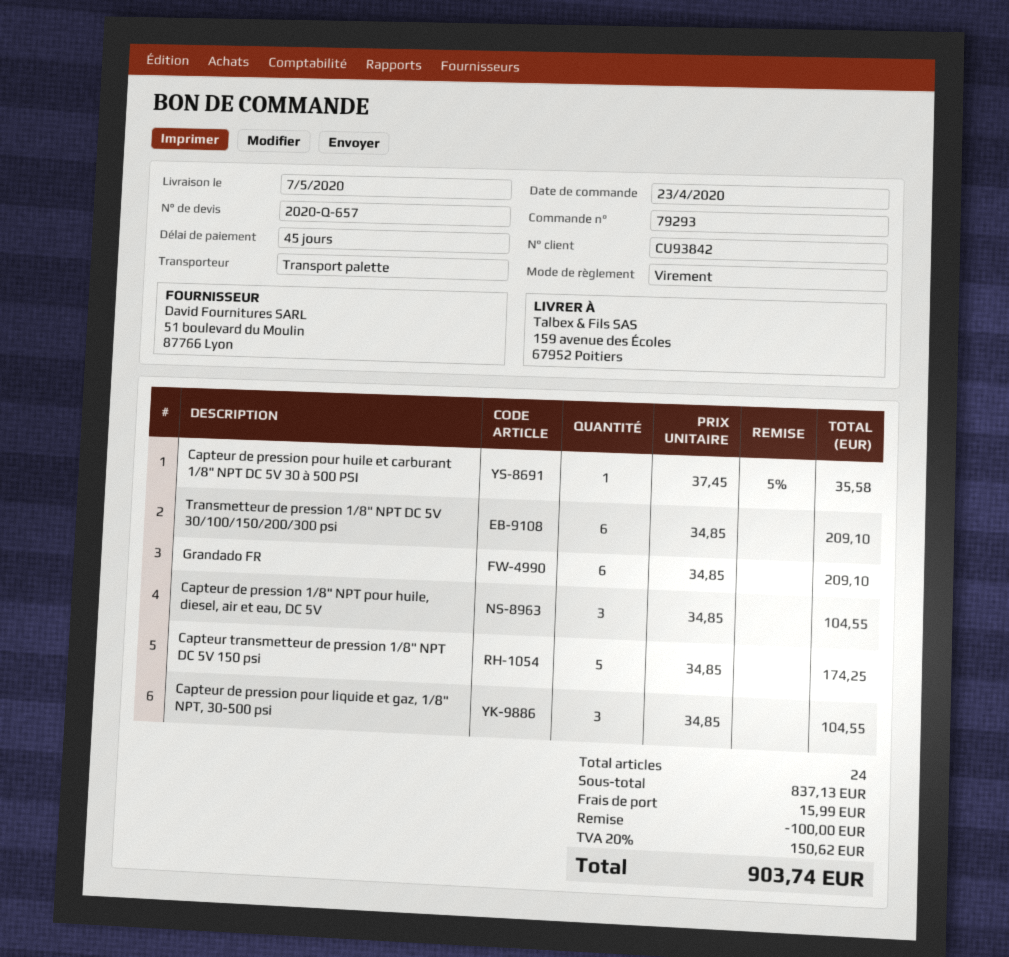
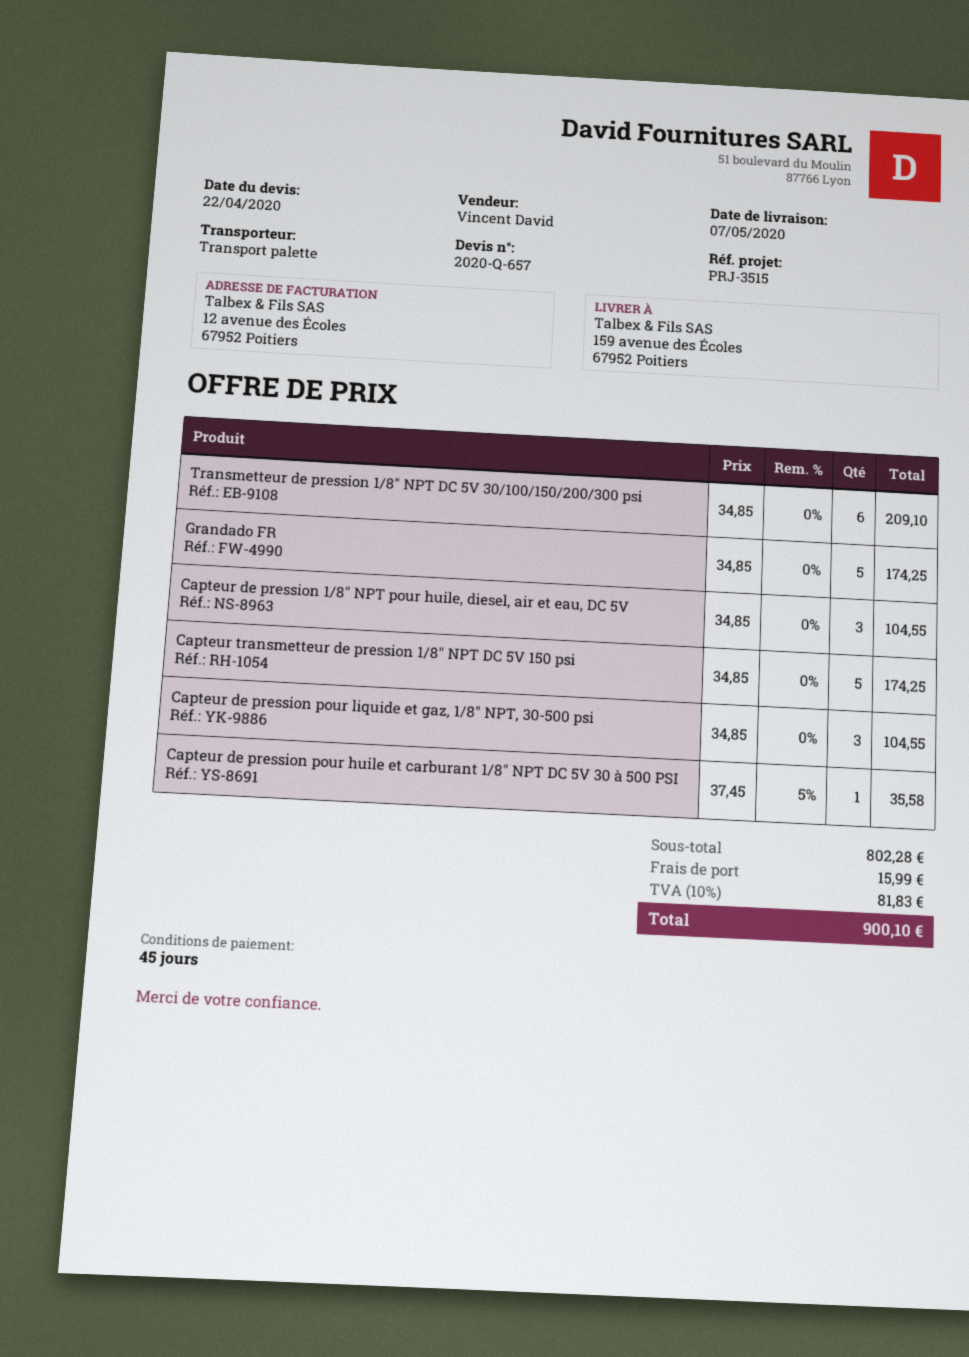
Grandado FR: 6 x 34.85 = 209.10 -> 5 x 34.85 = 174.25
subtotal: 837.13 -> 802.28
discount: 100.00 -> none
tax: 20% = 150.62 -> 10% = 81.83
total: 903.74 -> 900.10

